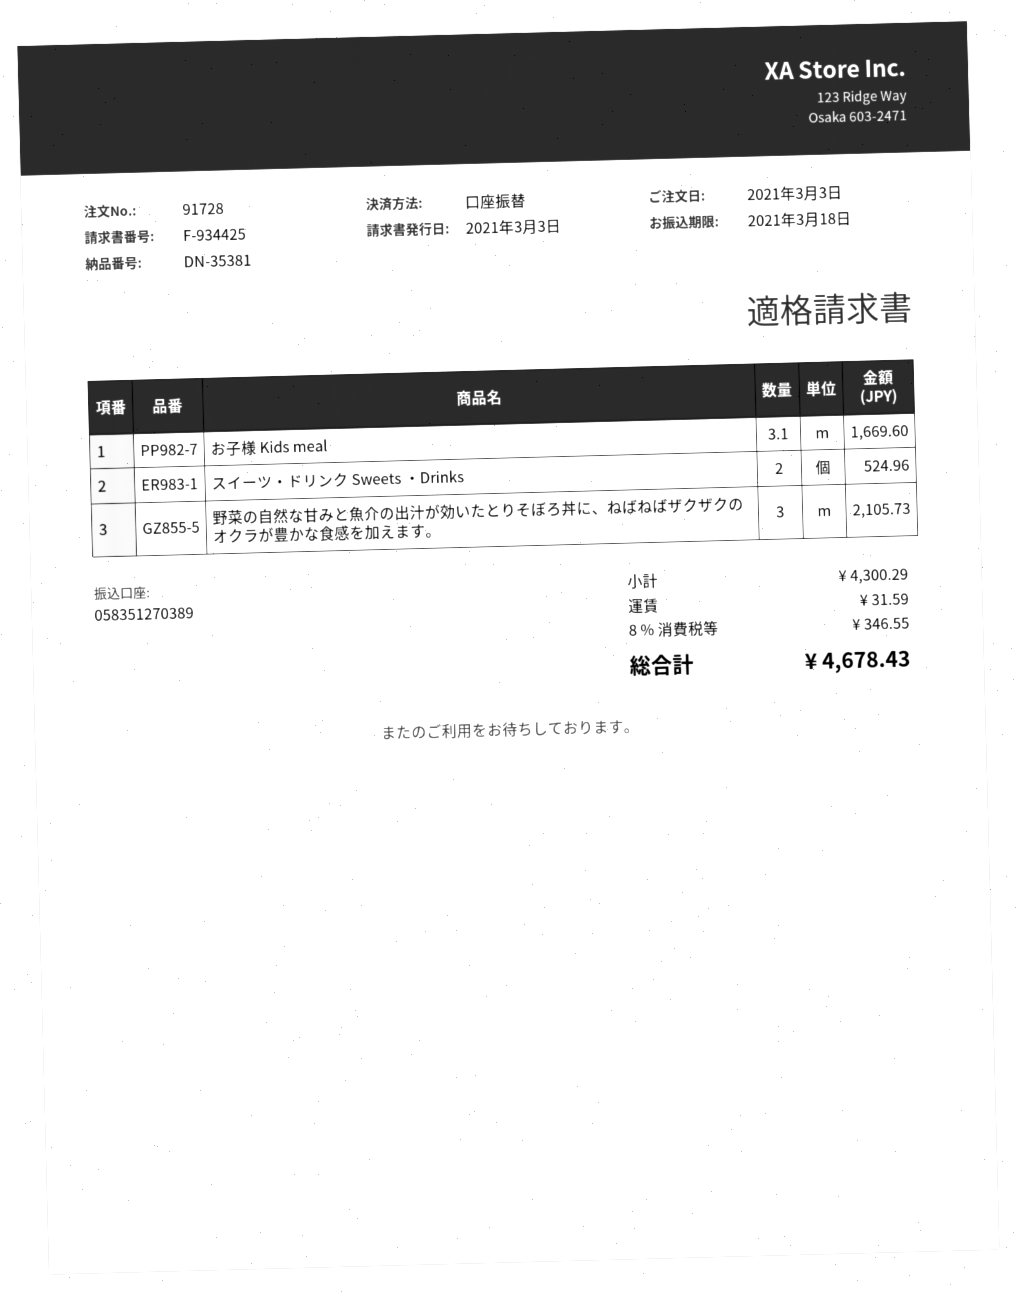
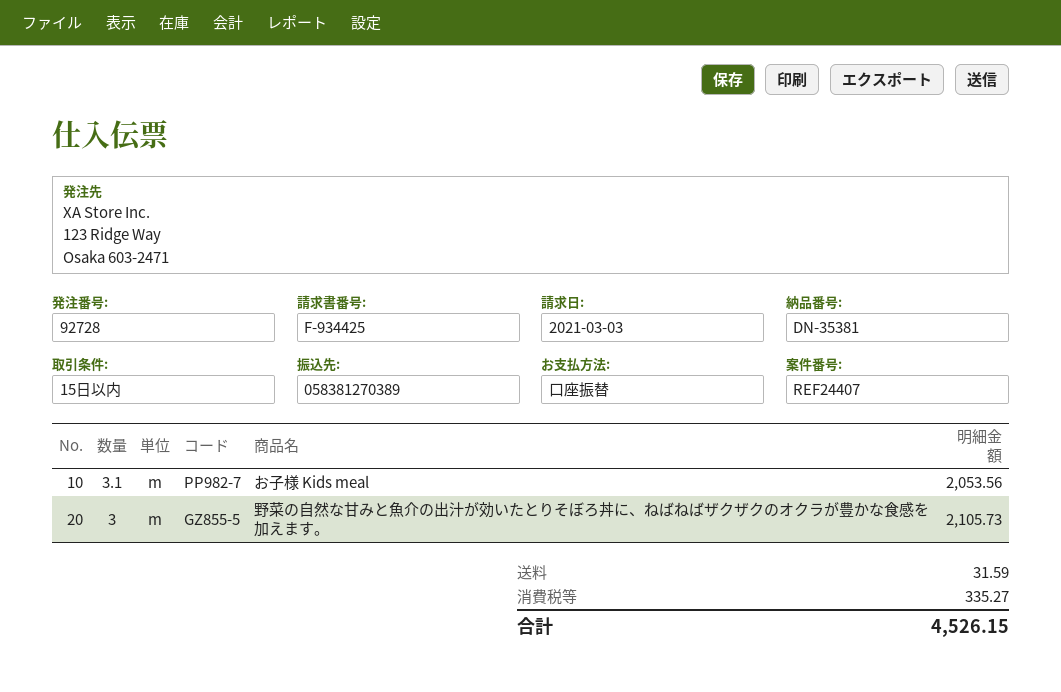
order number: 91728 -> 92728
bank account: 058351270389 -> 058381270389
お子様 Kids meal: 3.1 for 1669.60 -> 3.1 for 2053.56
スイーツ・ドリンク Sweets ・Drinks: 2 for 524.96 -> none
tax: 346.55 -> 335.27
total: 4678.43 -> 4526.15

